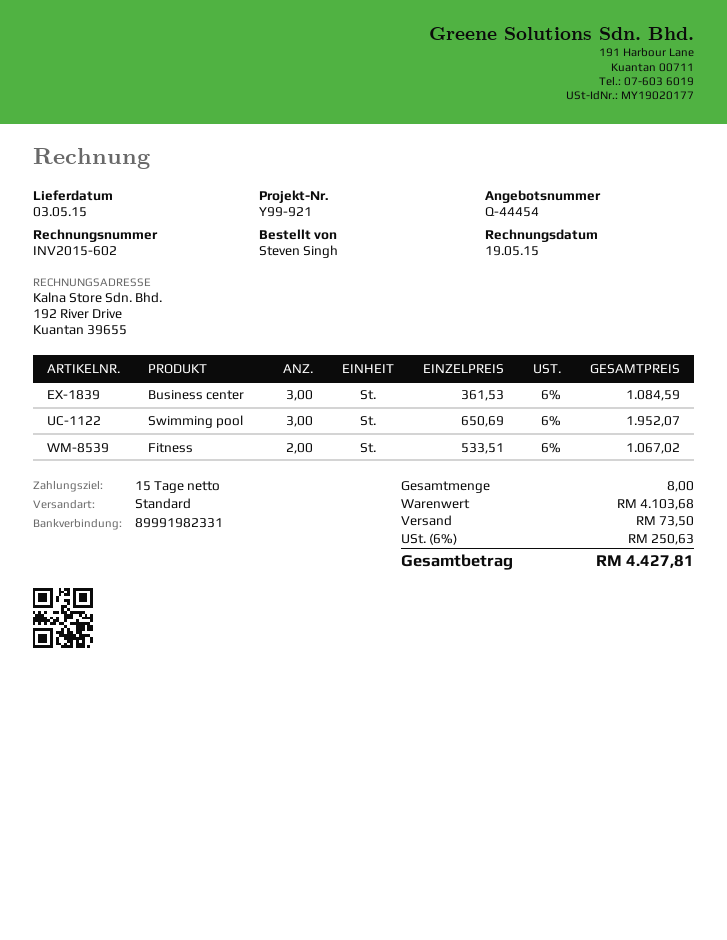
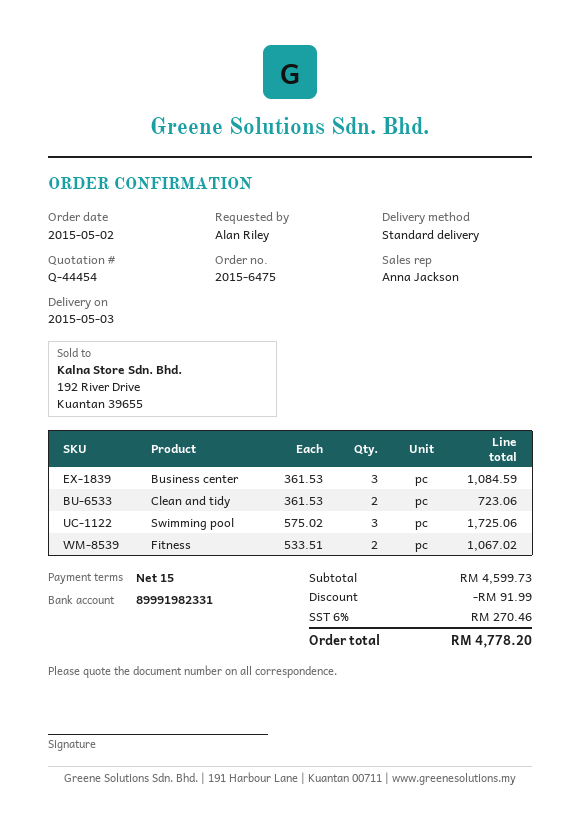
ordered by: Steven Singh -> Alan Riley
Swimming pool: 3 x 650.69 = 1952.07 -> 3 x 575.02 = 1725.06
Clean and tidy: none -> 2 x 361.53 = 723.06
subtotal: 4103.68 -> 4599.73
discount: none -> 91.99
shipping: 73.50 -> none
tax: 6% = 250.63 -> 6% = 270.46
total: 4427.81 -> 4778.20

